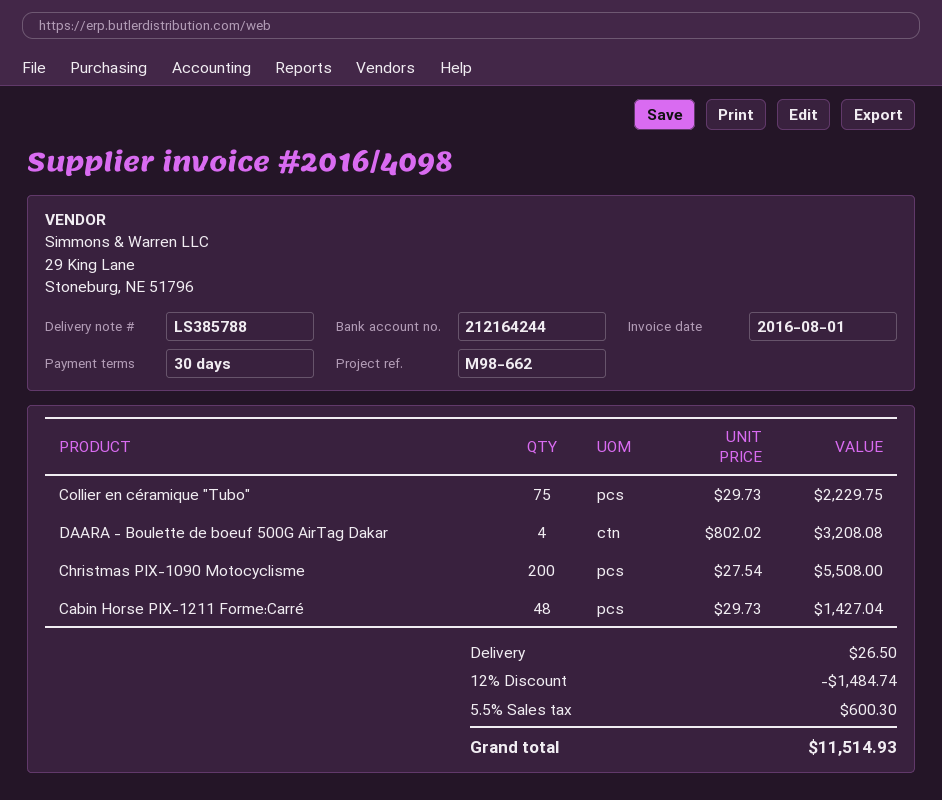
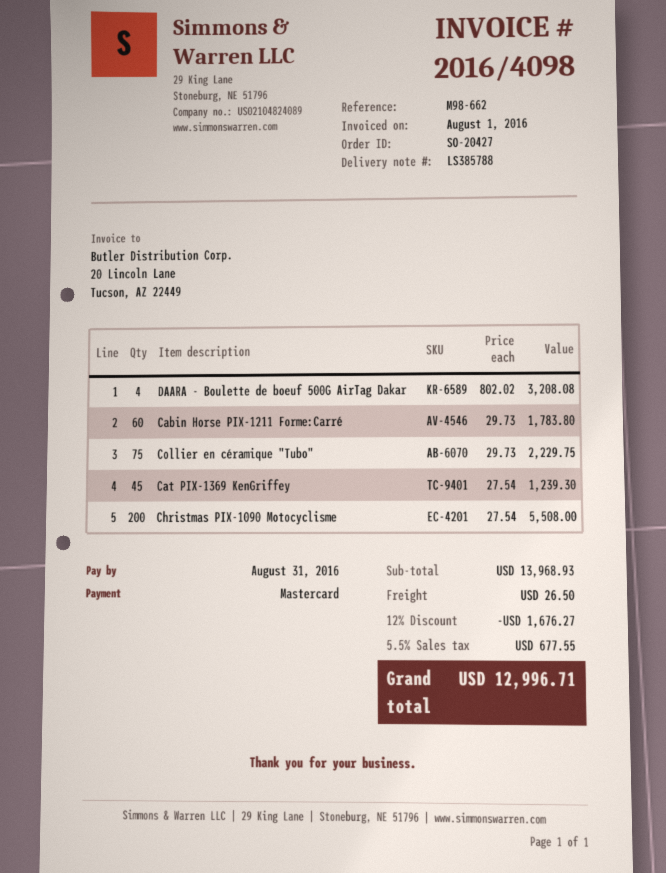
Cabin Horse PIX-1211 Forme:Carré: 48 x 29.73 = 1427.04 -> 60 x 29.73 = 1783.80
Cat PIX-1369 KenGriffey: none -> 45 x 27.54 = 1239.30
discount: 12% = 1484.74 -> 12% = 1676.27
tax: 5.5% = 600.30 -> 5.5% = 677.55
total: 11514.93 -> 12996.71

